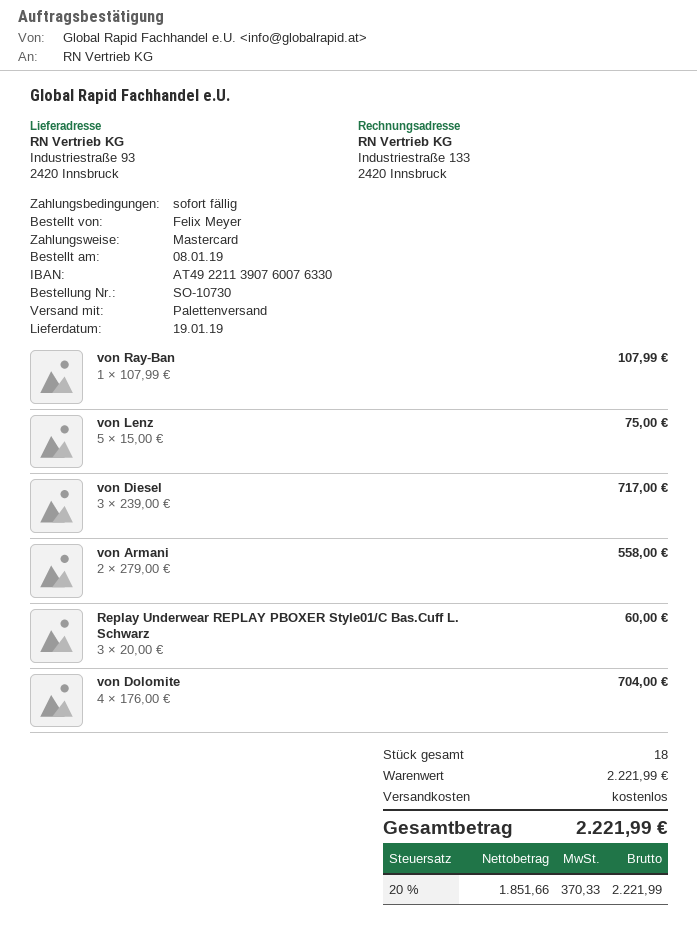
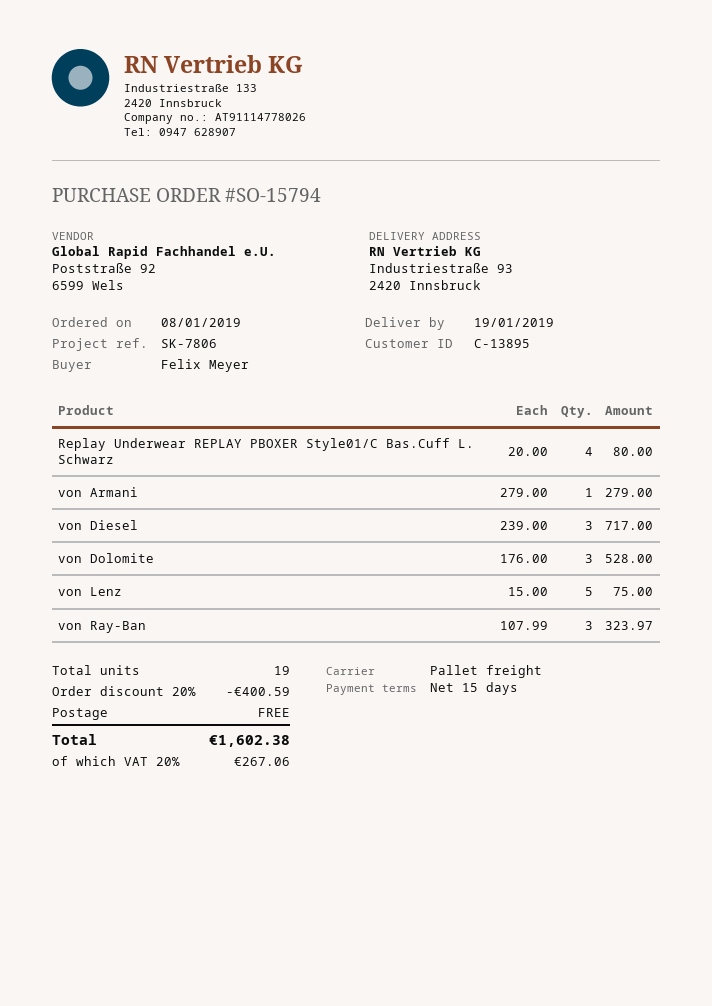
order number: SO-10730 -> SO-15794
payment terms: on receipt -> 15 days
von Ray-Ban: 1 x 107.99 = 107.99 -> 3 x 107.99 = 323.97
von Armani: 2 x 279.00 = 558.00 -> 1 x 279.00 = 279.00
Replay Underwear REPLAY PBOXER Style01/C Bas.Cuff L. Schwarz: 3 x 20.00 = 60.00 -> 4 x 20.00 = 80.00
von Dolomite: 4 x 176.00 = 704.00 -> 3 x 176.00 = 528.00
total quantity: 18 -> 19
discount: none -> 20% = 400.59
tax: 20% = 370.33 -> 20% = 267.06
total: 2221.99 -> 1602.38

